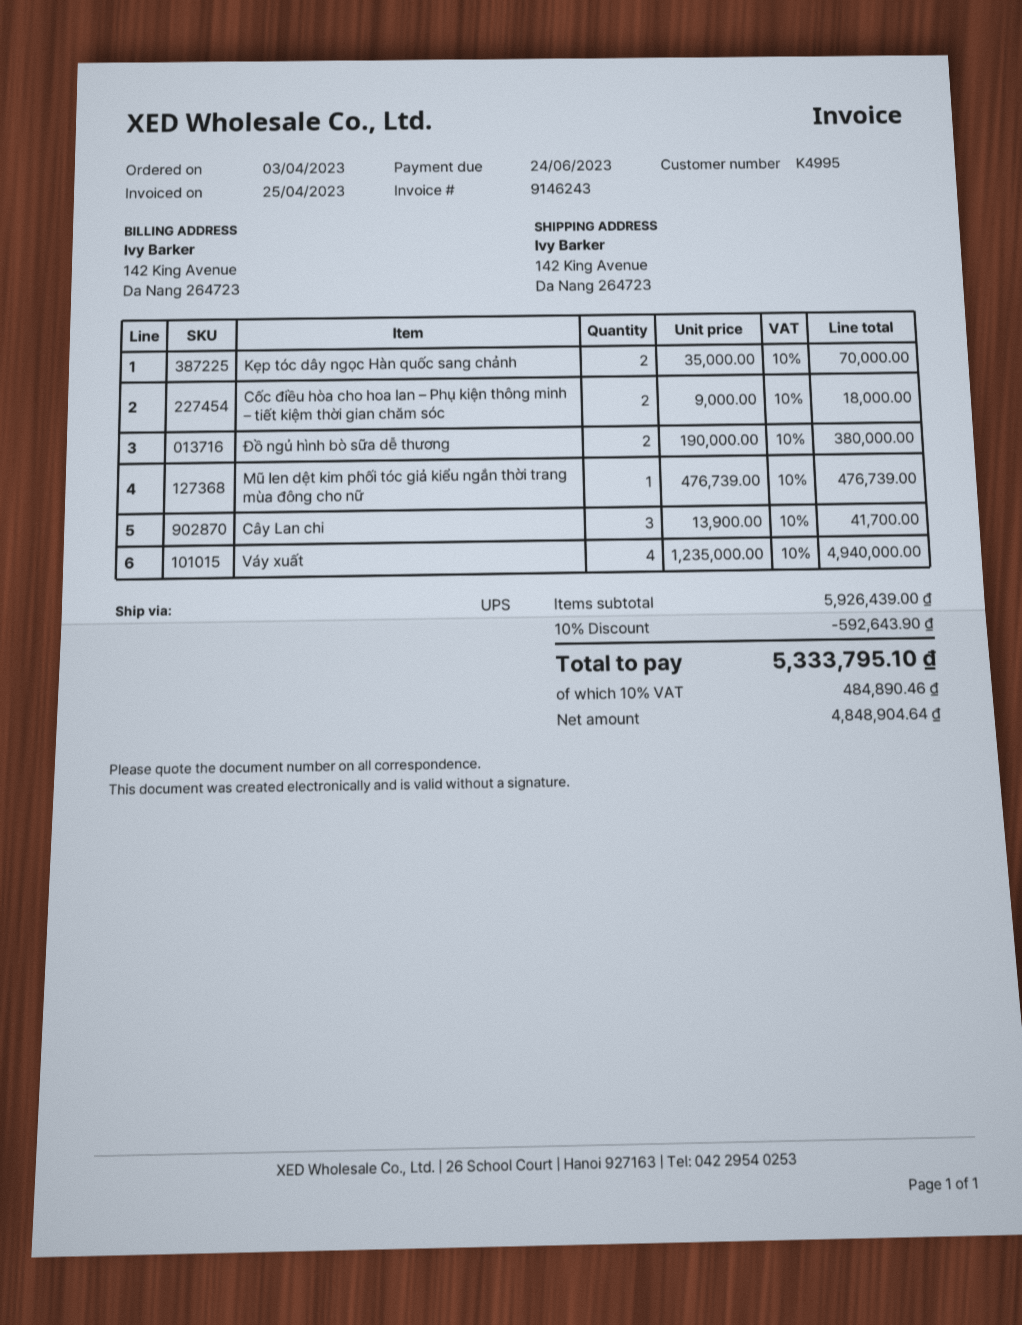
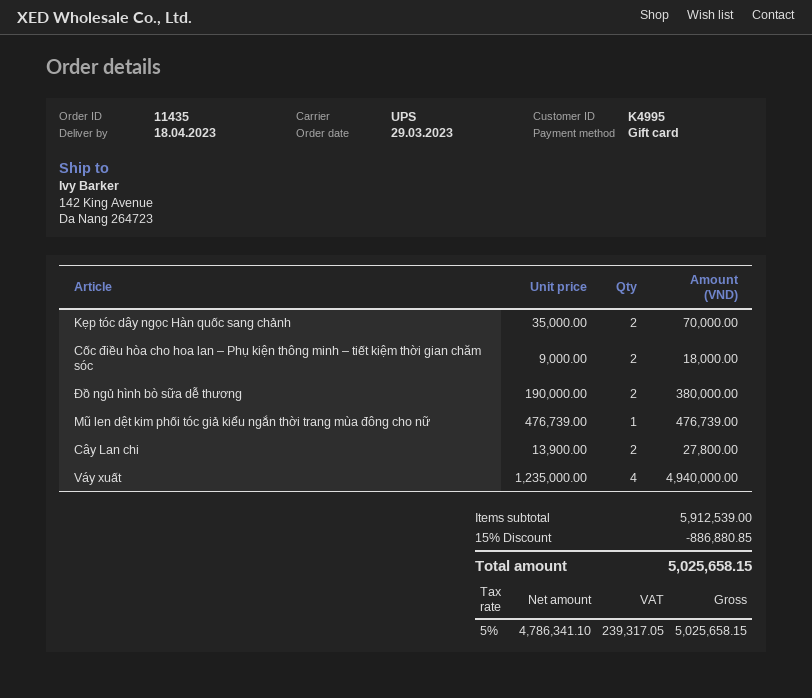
order date: 2023-04-03 -> 2023-03-29
Cây Lan chi: 3 x 13900.00 = 41700.00 -> 2 x 13900.00 = 27800.00
subtotal: 5926439.00 -> 5912539.00
discount: 10% = 592643.90 -> 15% = 886880.85
net: 4848904.64 -> 4786341.10
tax: 10% = 484890.46 -> 5% = 239317.05
total: 5333795.10 -> 5025658.15

